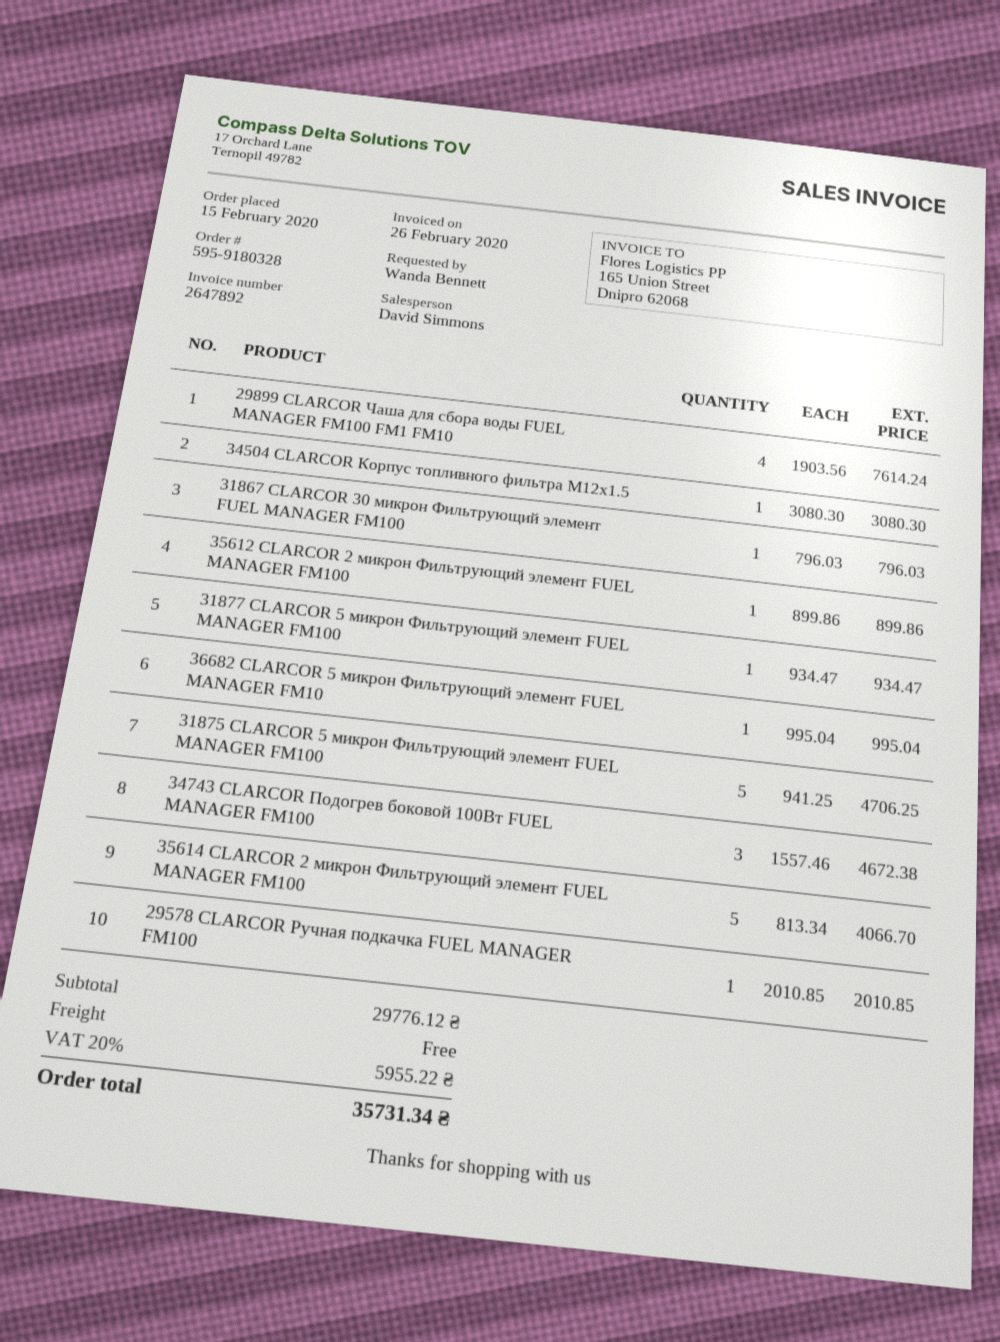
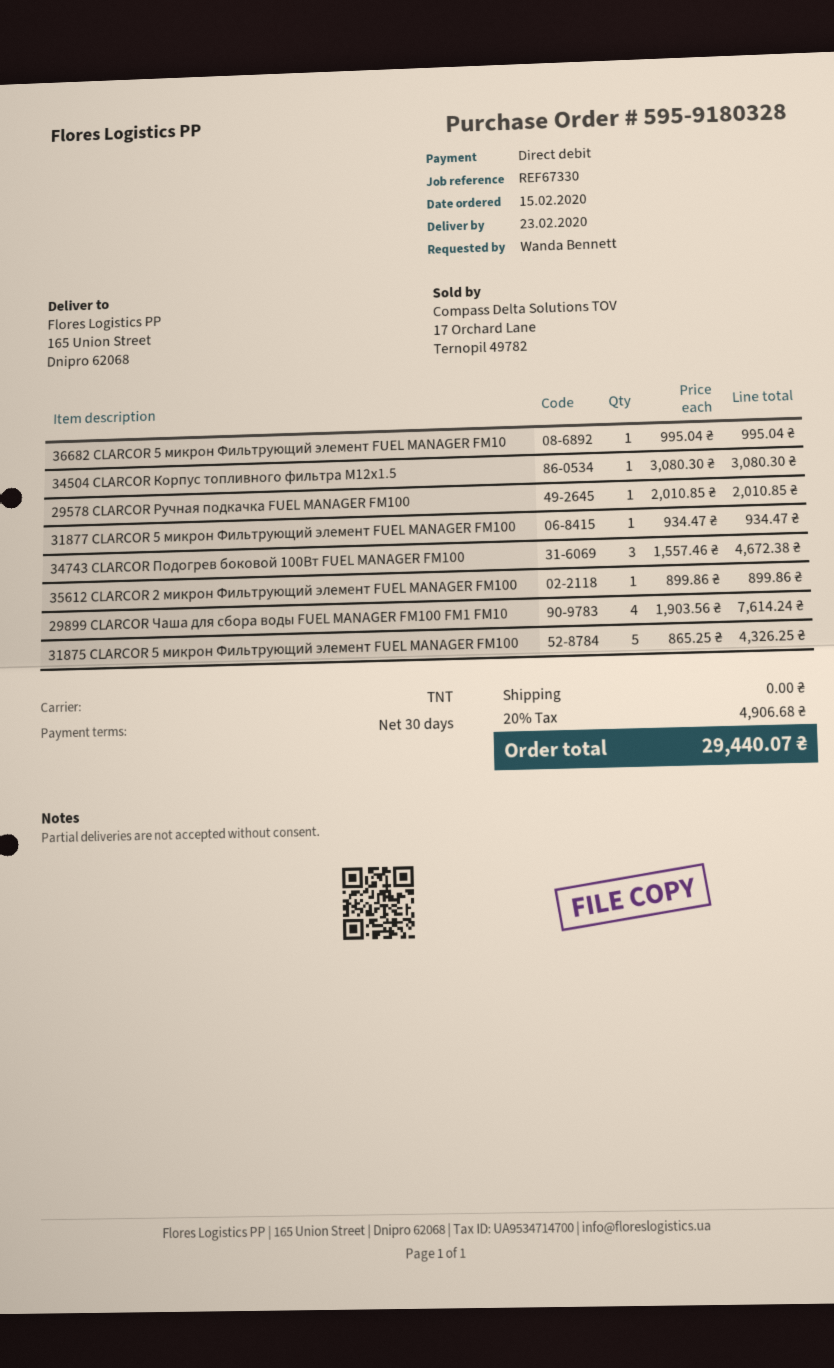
31867 CLARCOR 30 микрон Фильтрующий элемент FUEL MANAGER FM100: 1 x 796.03 = 796.03 -> none
31875 CLARCOR 5 микрон Фильтрующий элемент FUEL MANAGER FM100: 5 x 941.25 = 4706.25 -> 5 x 865.25 = 4326.25
35614 CLARCOR 2 микрон Фильтрующий элемент FUEL MANAGER FM100: 5 x 813.34 = 4066.70 -> none
tax: 20% = 5955.22 -> 20% = 4906.68
total: 35731.34 -> 29440.07

